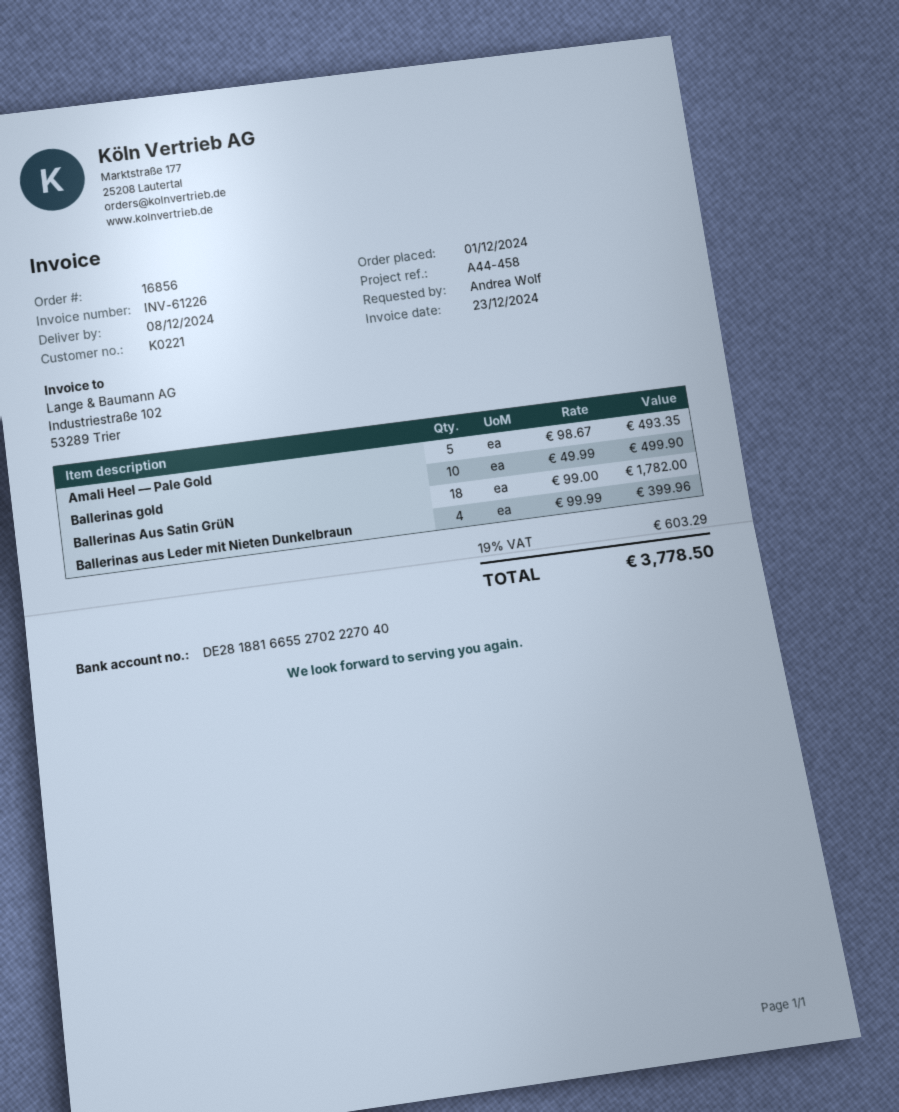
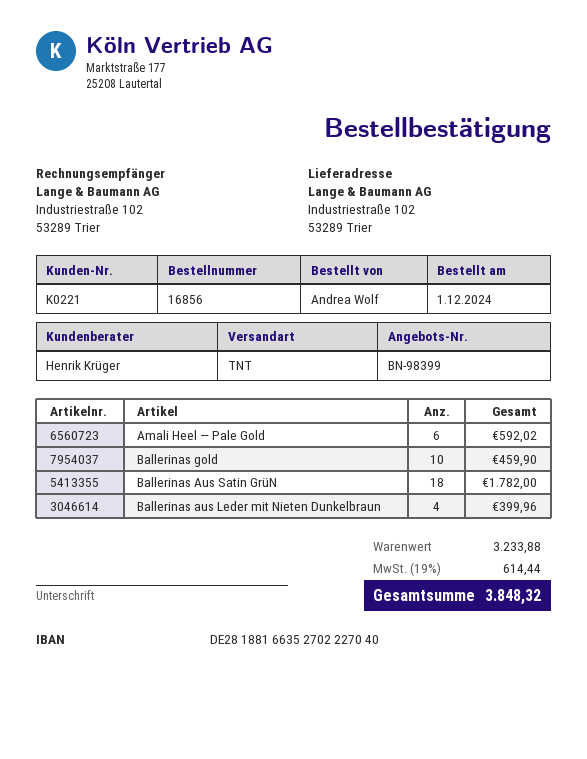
bank account: DE28188166552702227040 -> DE28188166352702227040
Amali Heel — Pale Gold: 5 for 493.35 -> 6 for 592.02
Ballerinas gold: 10 for 499.90 -> 10 for 459.90
tax: 19% = 603.29 -> 19% = 614.44
total: 3778.50 -> 3848.32

